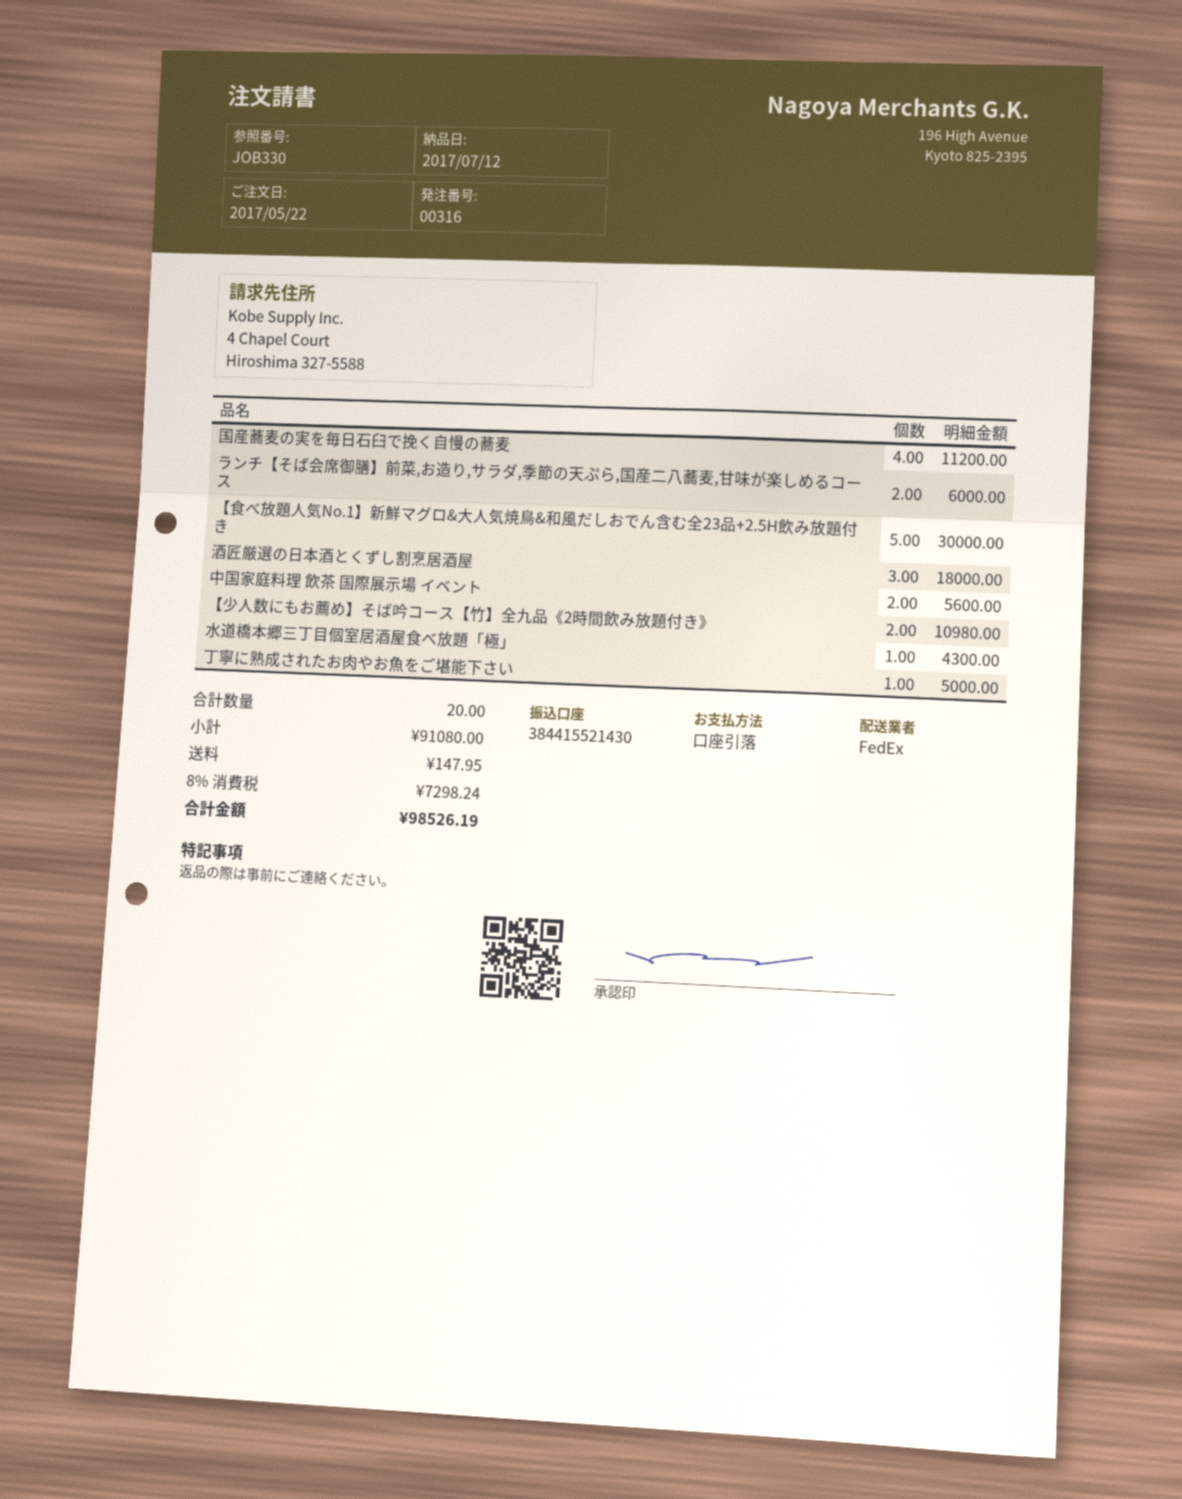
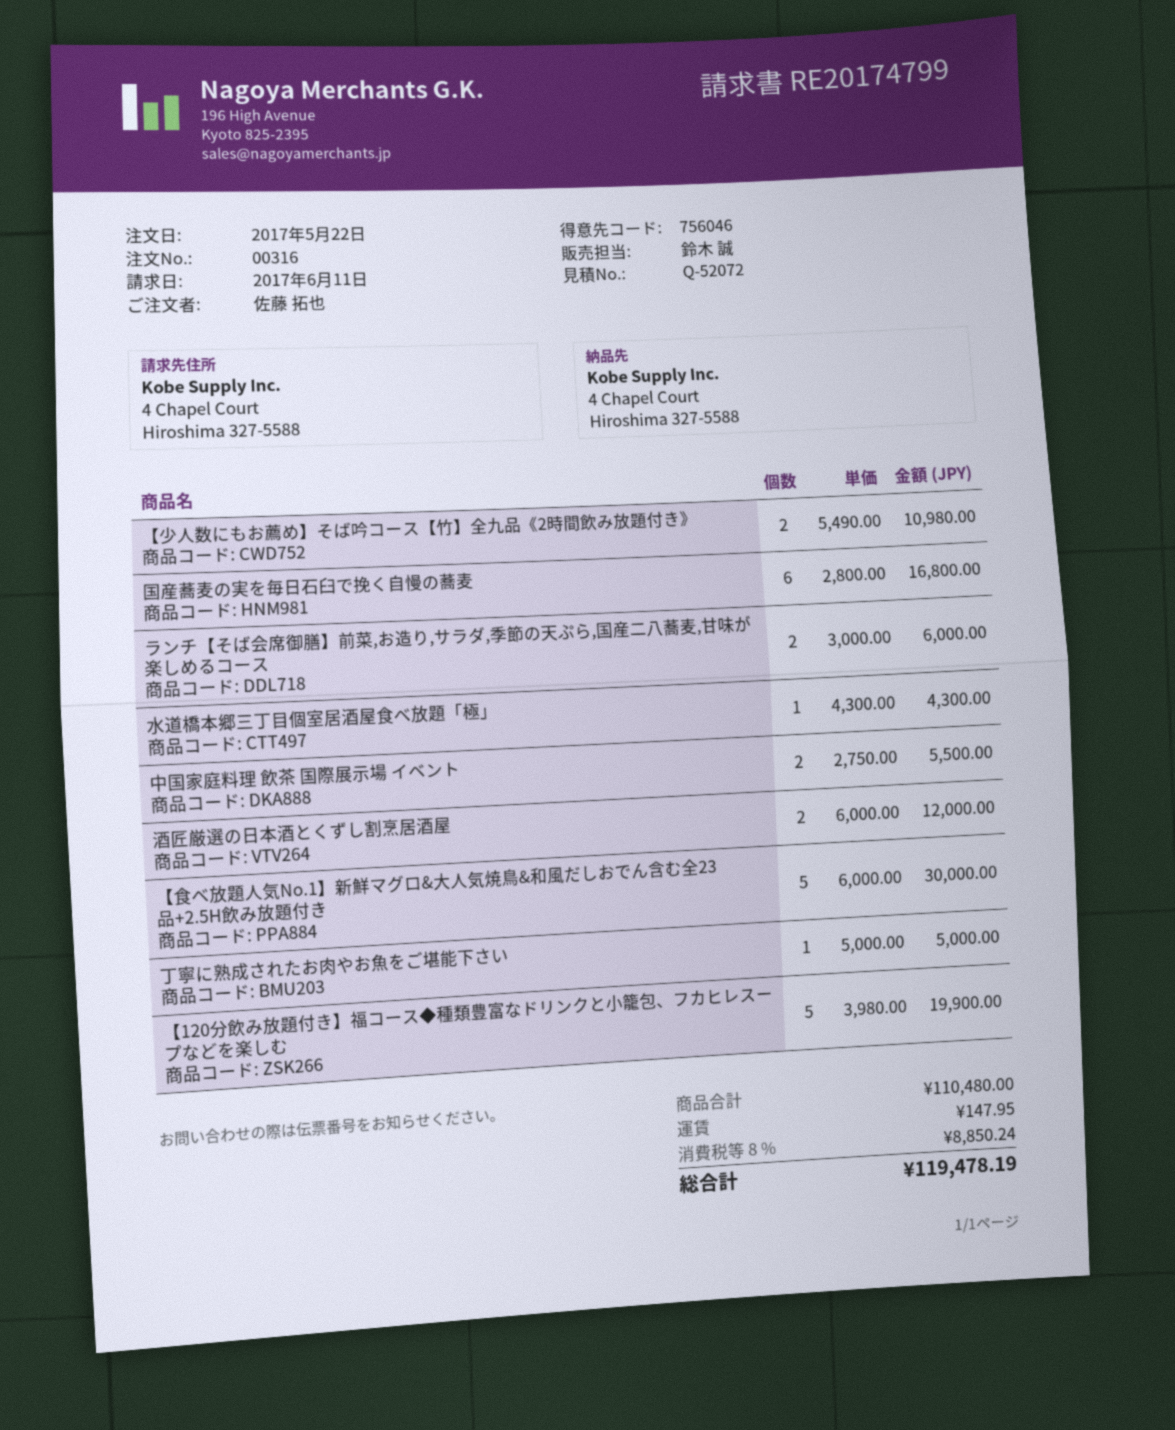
国産蕎麦の実を毎日石臼で挽く自慢の蕎麦: 4 for 11200.00 -> 6 for 16800.00
酒匠厳選の日本酒とくずし割烹居酒屋: 3 for 18000.00 -> 2 for 12000.00
中国家庭料理 飲茶 国際展示場 イベント: 2 for 5600.00 -> 2 for 5500.00
【120分飲み放題付き】福コース◆種類豊富なドリンクと小籠包、フカヒレスープなどを楽しむ: none -> 5 for 19900.00
subtotal: 91080.00 -> 110480.00
tax: 8% = 7298.24 -> 8% = 8850.24
total: 98526.19 -> 119478.19

